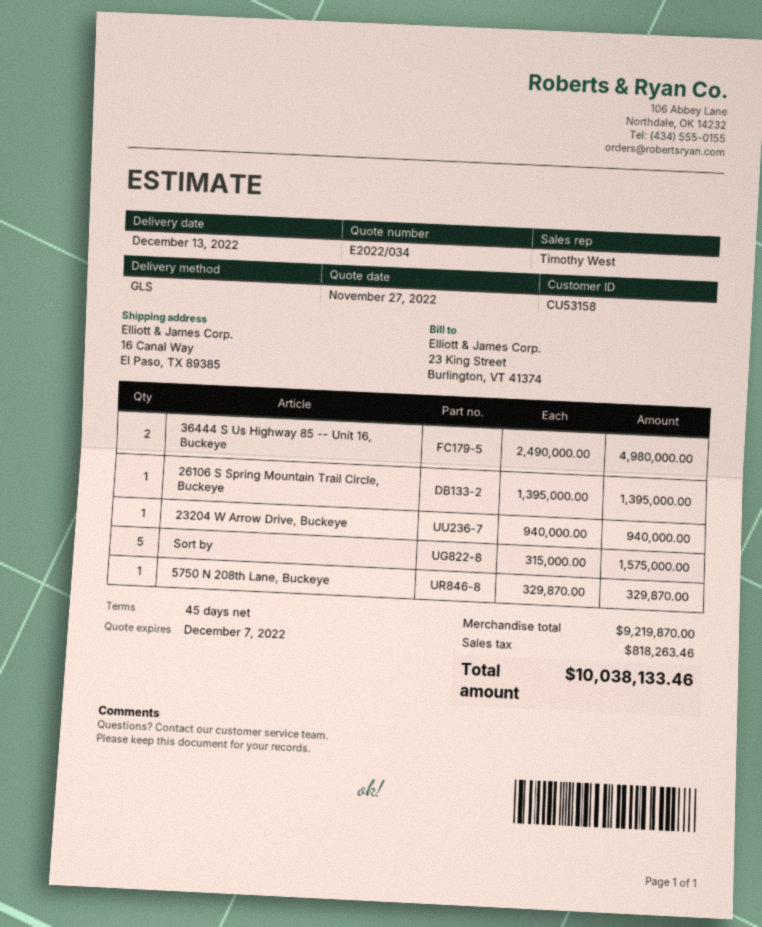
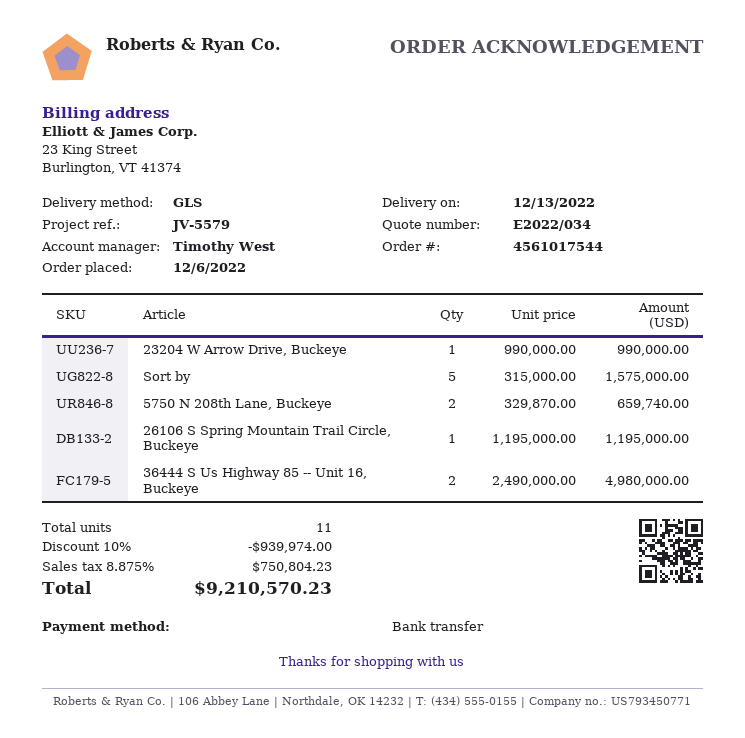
26106 S Spring Mountain Trail Circle, Buckeye: 1 x 1395000.00 = 1395000.00 -> 1 x 1195000.00 = 1195000.00
23204 W Arrow Drive, Buckeye: 1 x 940000.00 = 940000.00 -> 1 x 990000.00 = 990000.00
5750 N 208th Lane, Buckeye: 1 x 329870.00 = 329870.00 -> 2 x 329870.00 = 659740.00
discount: none -> 10% = 939974.00
tax: 818263.46 -> 750804.23
total: 10038133.46 -> 9210570.23

